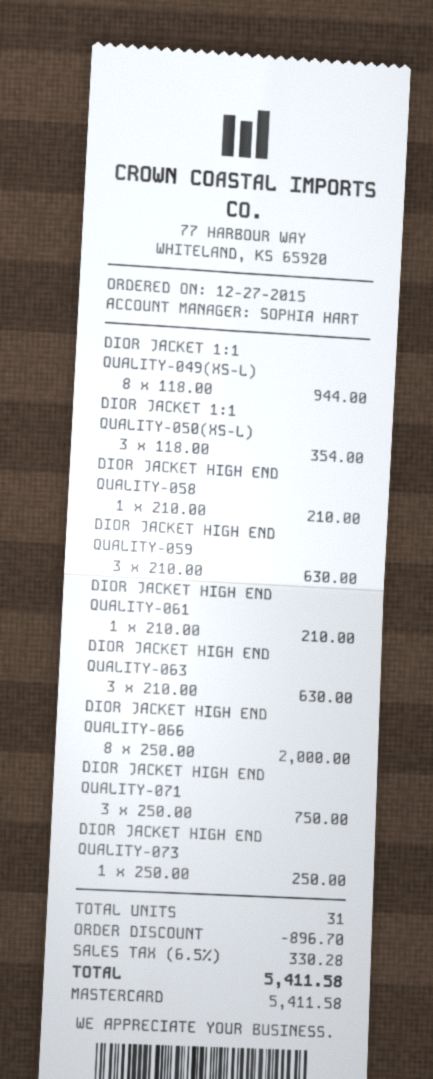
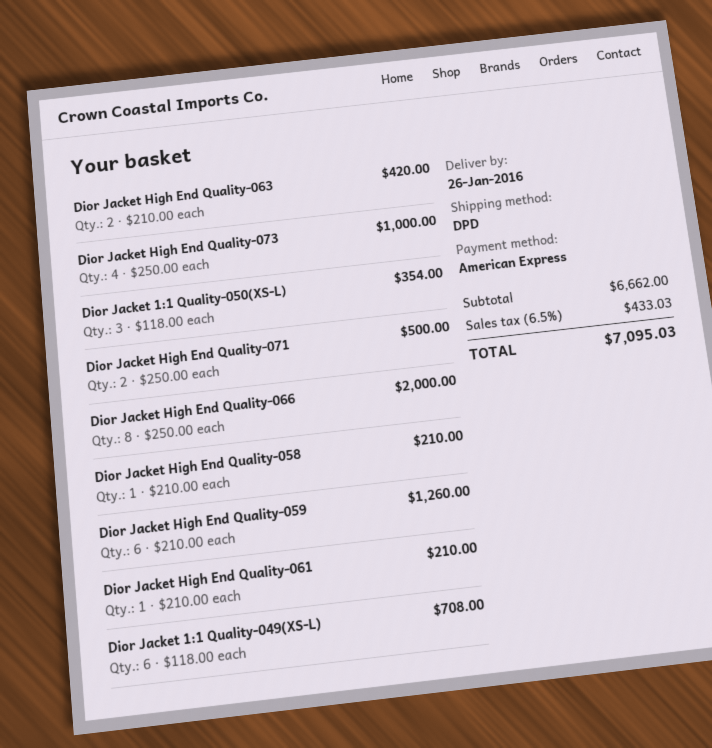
payment method: Mastercard -> American Express
DIOR JACKET 1:1 QUALITY-049(XS-L): 8 x 118.00 = 944.00 -> 6 x 118.00 = 708.00
DIOR JACKET HIGH END QUALITY-059: 3 x 210.00 = 630.00 -> 6 x 210.00 = 1260.00
DIOR JACKET HIGH END QUALITY-063: 3 x 210.00 = 630.00 -> 2 x 210.00 = 420.00
DIOR JACKET HIGH END QUALITY-071: 3 x 250.00 = 750.00 -> 2 x 250.00 = 500.00
DIOR JACKET HIGH END QUALITY-073: 1 x 250.00 = 250.00 -> 4 x 250.00 = 1000.00
discount: 896.70 -> none
tax: 6.5% = 330.28 -> 6.5% = 433.03
total: 5411.58 -> 7095.03

